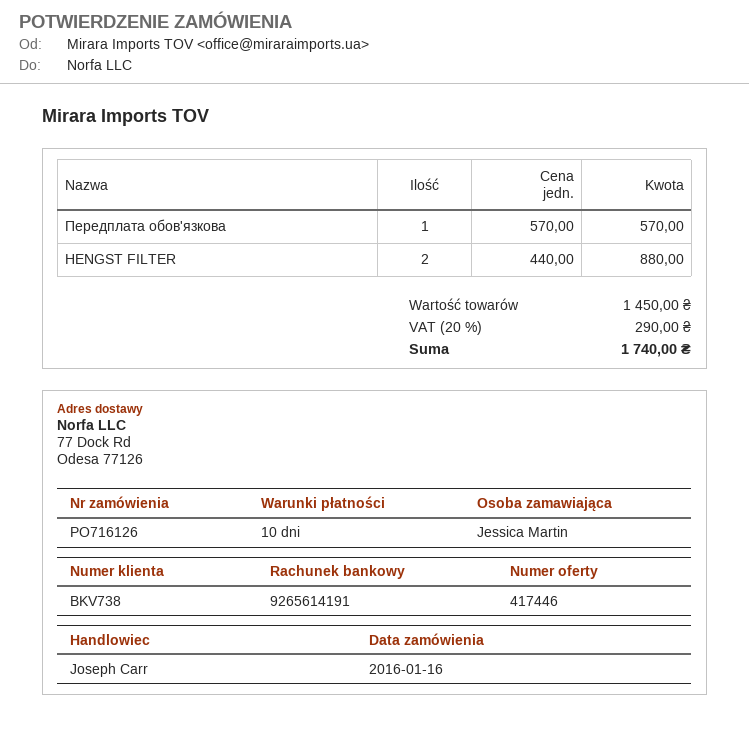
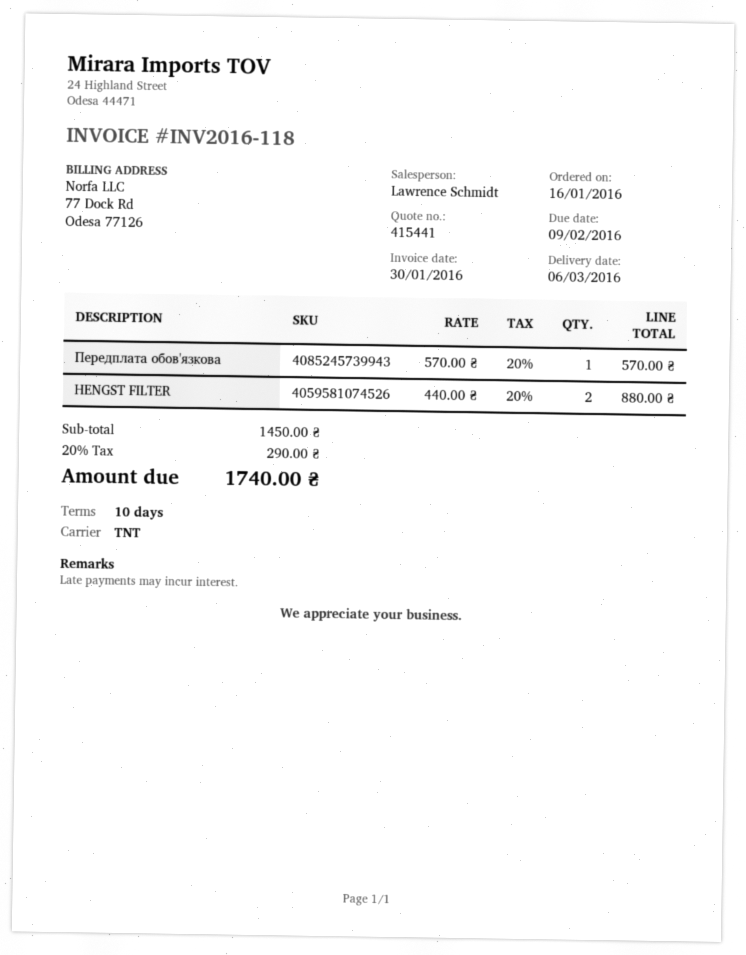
quote number: 417446 -> 415441
sales rep: Joseph Carr -> Lawrence Schmidt

